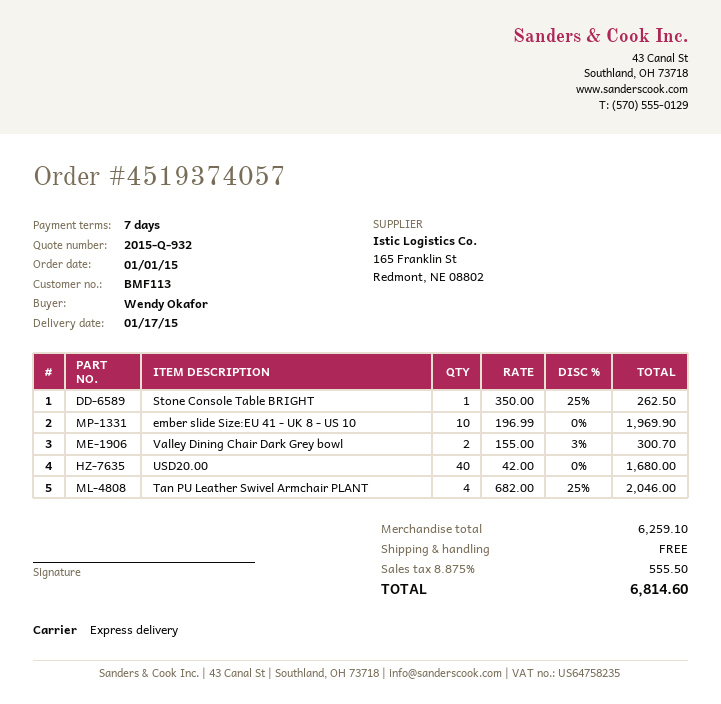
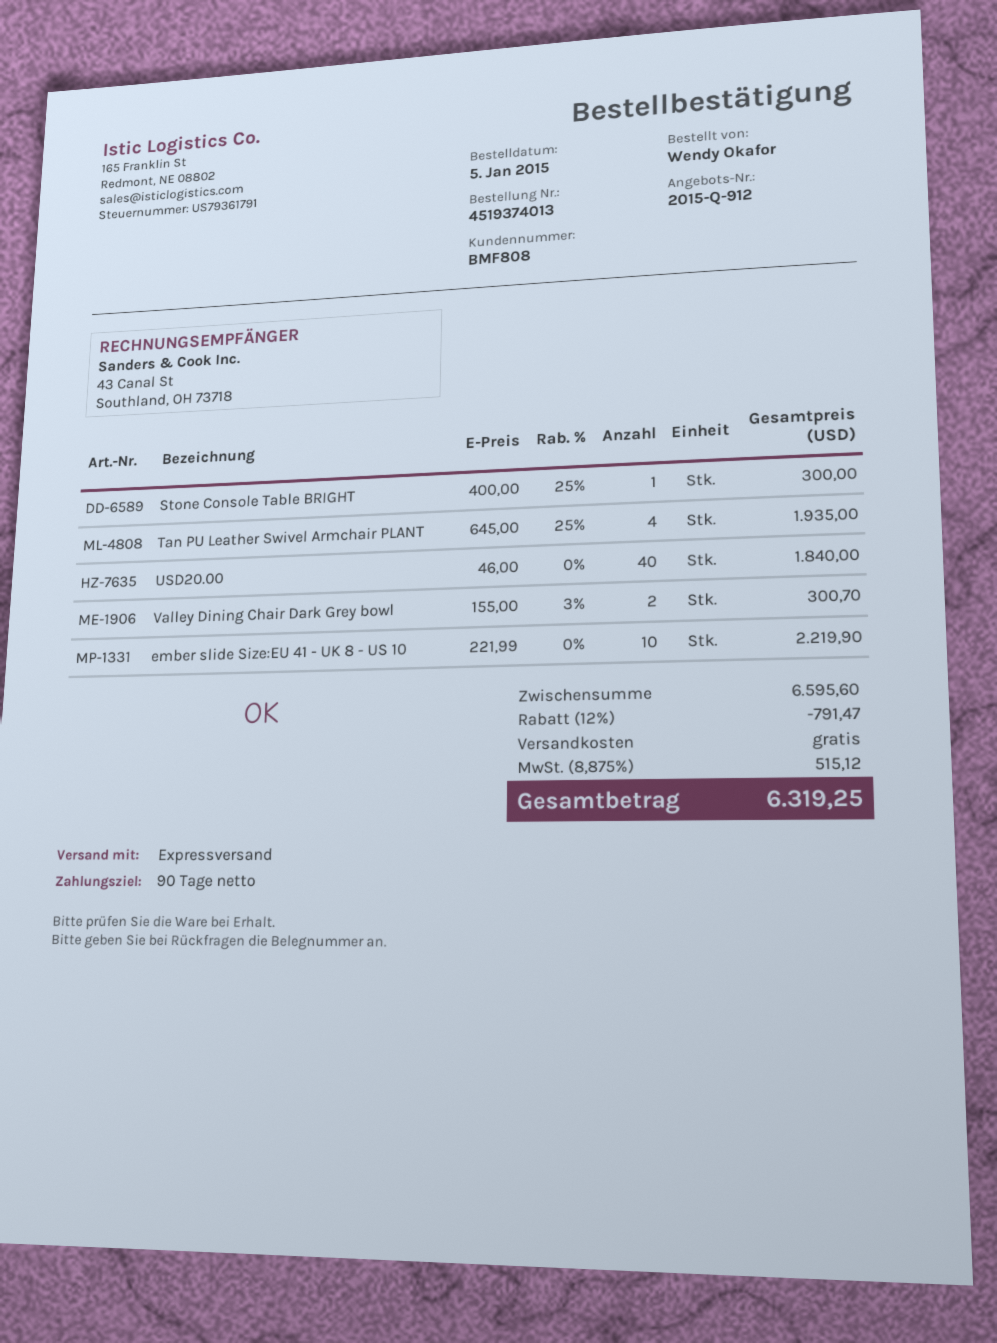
quote number: 2015-Q-932 -> 2015-Q-912
order number: 4519374057 -> 4519374013
order date: 2015-01-01 -> 2015-01-05
payment terms: 7 days -> 90 days
customer number: BMF113 -> BMF808
Stone Console Table BRIGHT: 1 x 350.00 - 25% = 262.50 -> 1 x 400.00 - 25% = 300.00
ember slide Size:EU 41 - UK 8 - US 10: 10 x 196.99 = 1969.90 -> 10 x 221.99 = 2219.90
USD20.00: 40 x 42.00 = 1680.00 -> 40 x 46.00 = 1840.00
Tan PU Leather Swivel Armchair PLANT: 4 x 682.00 - 25% = 2046.00 -> 4 x 645.00 - 25% = 1935.00
subtotal: 6259.10 -> 6595.60
discount: none -> 12% = 791.47
tax: 8.875% = 555.50 -> 8.875% = 515.12
total: 6814.60 -> 6319.25

